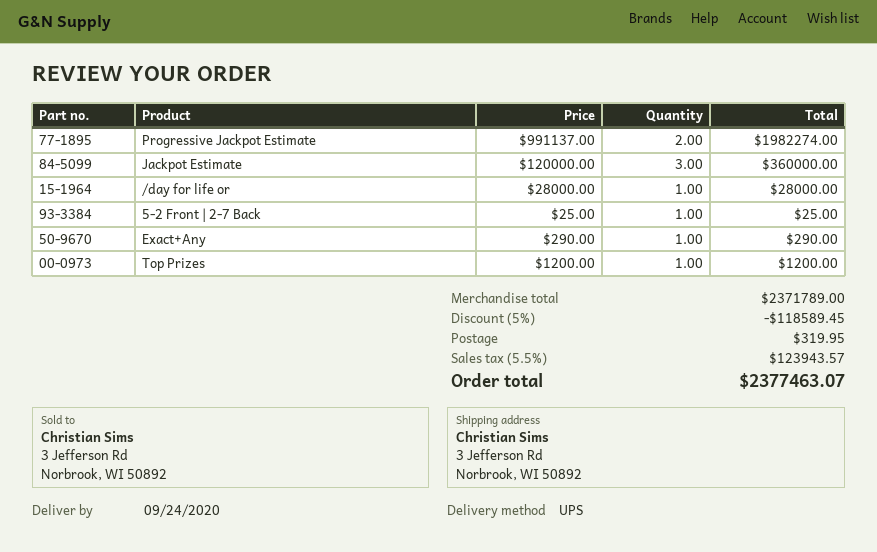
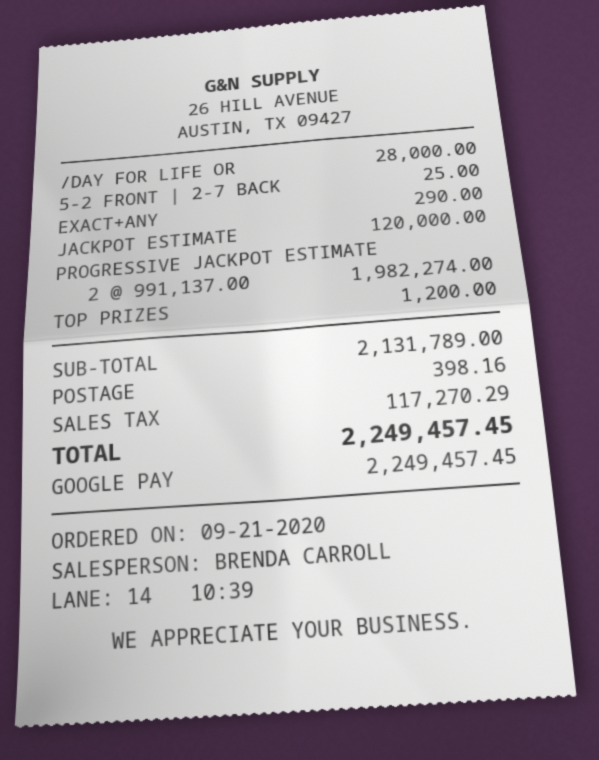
Jackpot Estimate: 3 x 120000.00 = 360000.00 -> 1 x 120000.00 = 120000.00
subtotal: 2371789.00 -> 2131789.00
discount: 5% = 118589.45 -> none
shipping: 319.95 -> 398.16
tax: 123943.57 -> 117270.29
total: 2377463.07 -> 2249457.45

